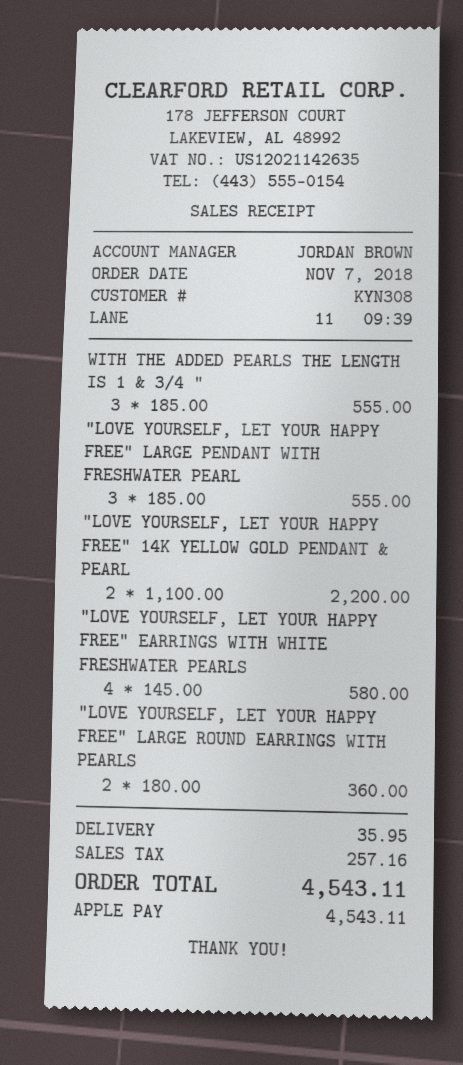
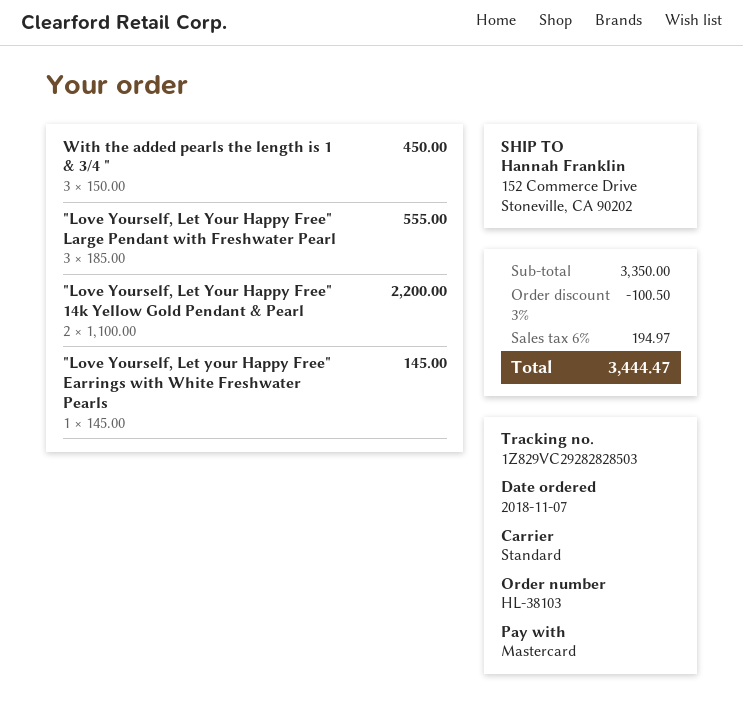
payment method: Apple Pay -> Mastercard
WITH THE ADDED PEARLS THE LENGTH IS 1 & 3/4 ": 3 x 185.00 = 555.00 -> 3 x 150.00 = 450.00
"LOVE YOURSELF, LET YOUR HAPPY FREE" EARRINGS WITH WHITE FRESHWATER PEARLS: 4 x 145.00 = 580.00 -> 1 x 145.00 = 145.00
"LOVE YOURSELF, LET YOUR HAPPY FREE" LARGE ROUND EARRINGS WITH PEARLS: 2 x 180.00 = 360.00 -> none
discount: none -> 3% = 100.50
shipping: 35.95 -> none
tax: 257.16 -> 194.97
total: 4543.11 -> 3444.47

